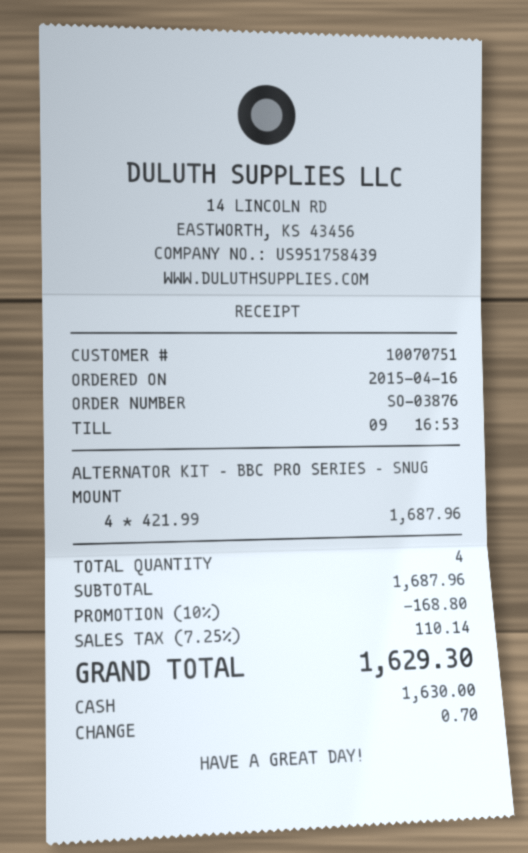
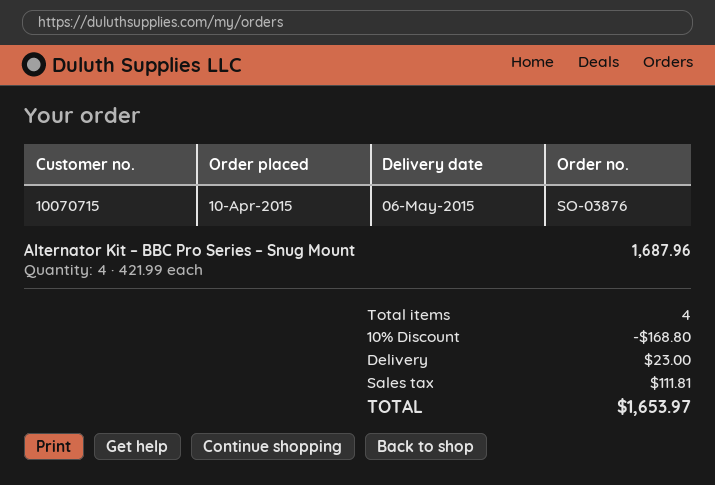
order date: 2015-04-16 -> 2015-04-10
customer number: 10070751 -> 10070715
shipping: none -> 23.00
tax: 110.14 -> 111.81
total: 1629.30 -> 1653.97

